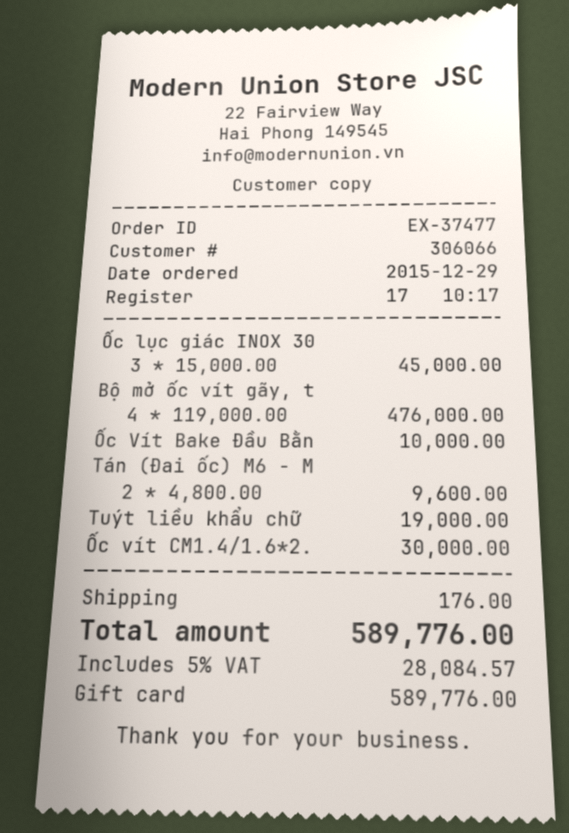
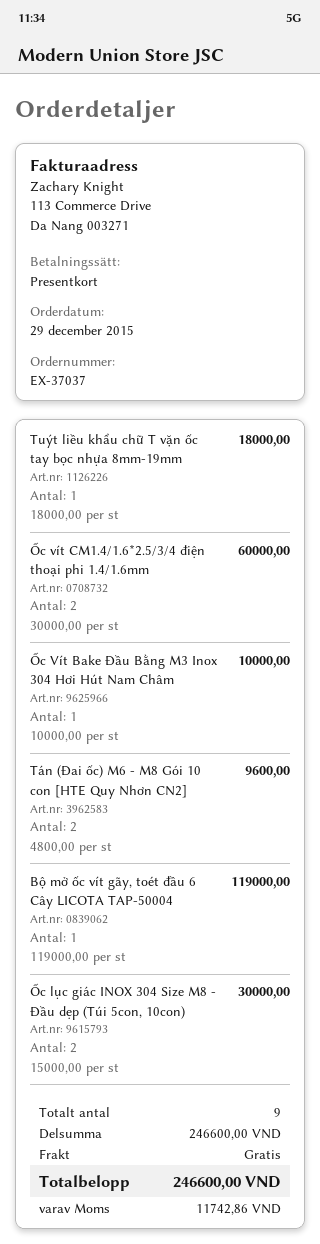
order number: EX-37477 -> EX-37037
Ốc lục giác INOX 30: 3 x 15000.00 = 45000.00 -> 2 x 15000.00 = 30000.00
Bộ mở ốc vít gãy, t: 4 x 119000.00 = 476000.00 -> 1 x 119000.00 = 119000.00
Tuýt liều khẩu chữ: 1 x 19000.00 = 19000.00 -> 1 x 18000.00 = 18000.00
Ốc vít CM1.4/1.6*2.: 1 x 30000.00 = 30000.00 -> 2 x 30000.00 = 60000.00
shipping: 176.00 -> 0.00
tax: 28084.57 -> 11742.86
total: 589776.00 -> 246600.00

